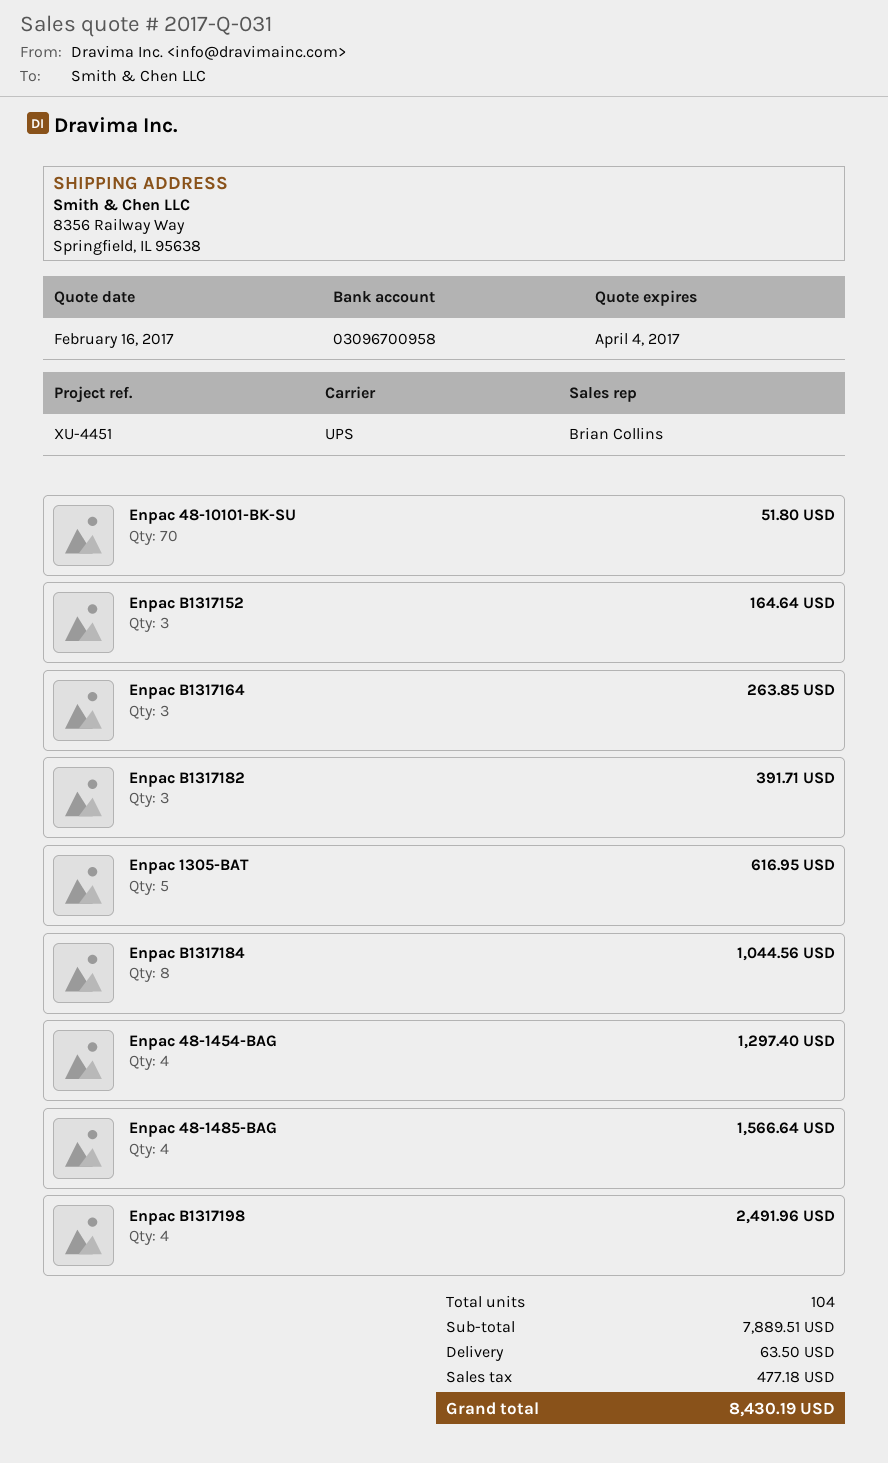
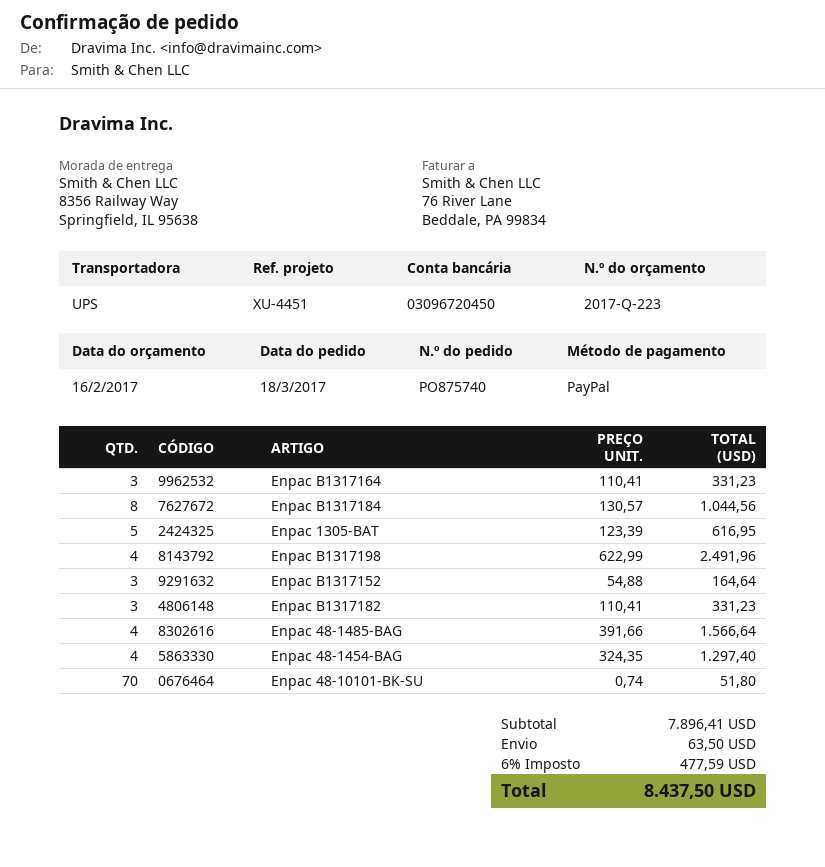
quote number: 2017-Q-031 -> 2017-Q-223
bank account: 03096700958 -> 03096720450
Enpac B1317164: 3 for 263.85 -> 3 for 331.23
Enpac B1317182: 3 for 391.71 -> 3 for 331.23
subtotal: 7889.51 -> 7896.41
tax: 477.18 -> 477.59
total: 8430.19 -> 8437.50

